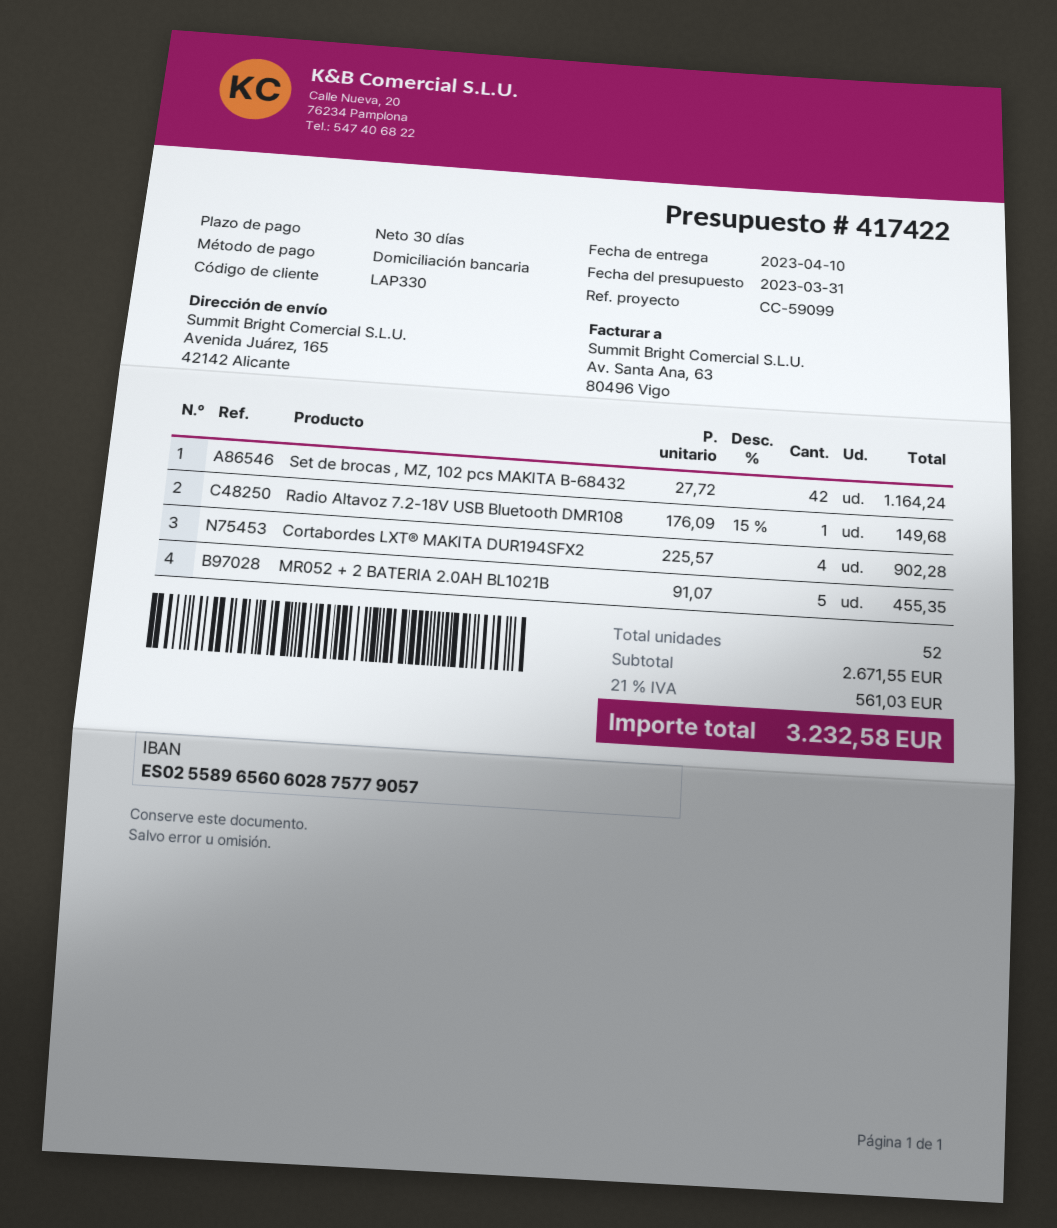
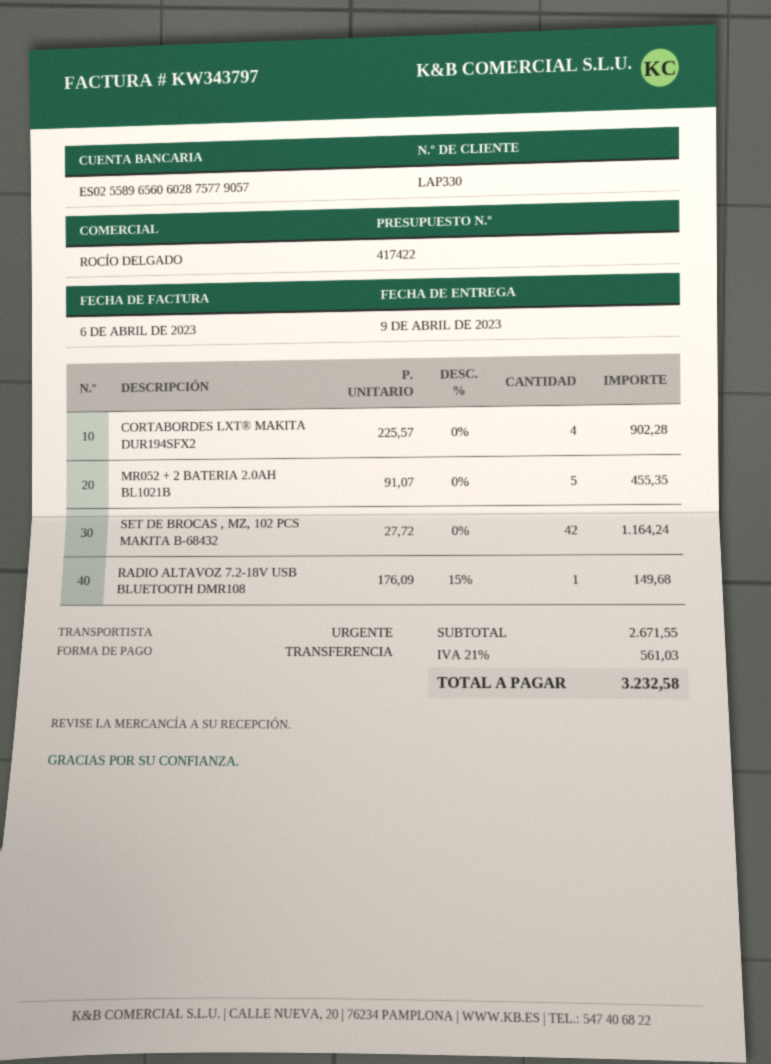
delivery date: 2023-04-10 -> 2023-04-09
payment method: direct debit -> bank transfer

